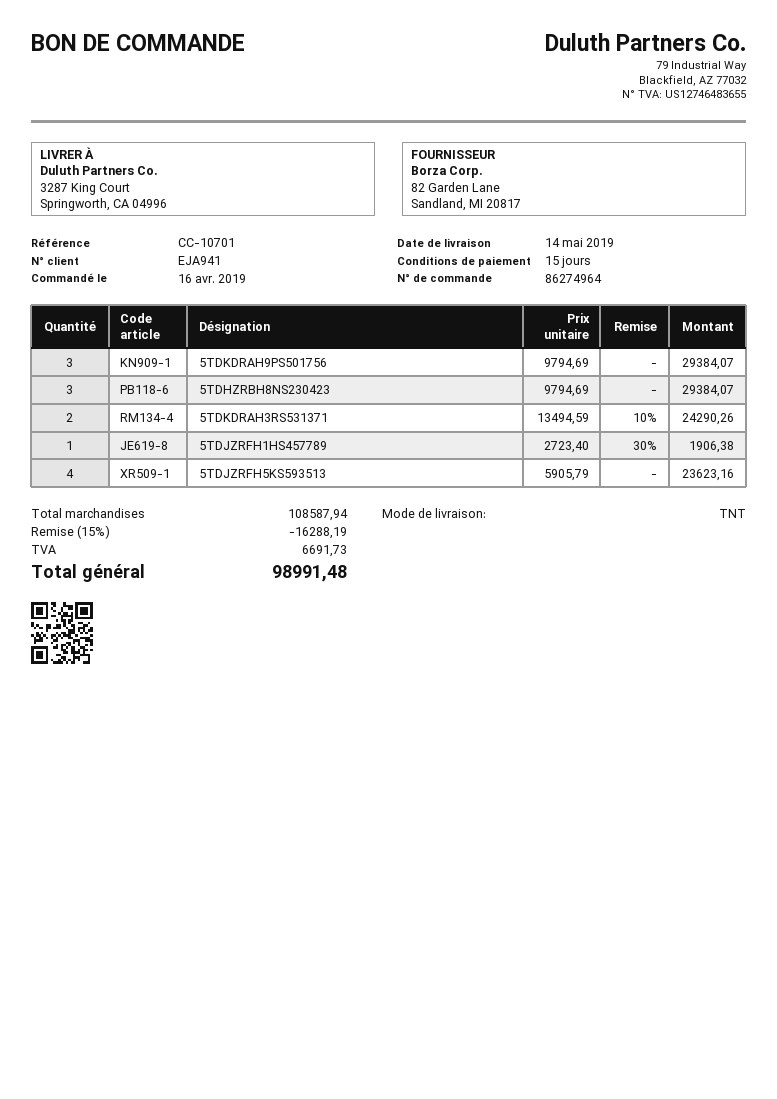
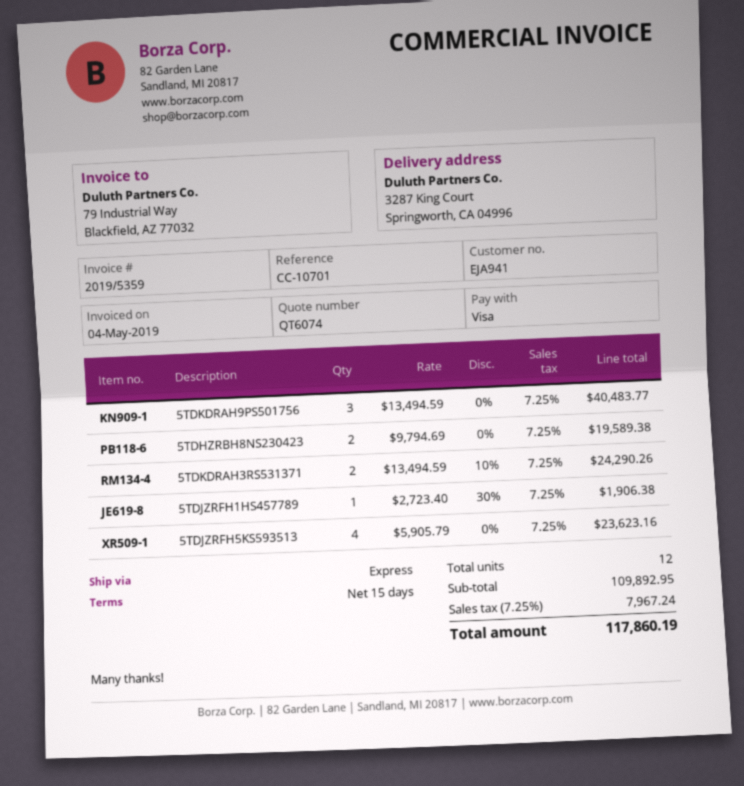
shipping method: TNT -> express
5TDKDRAH9PS501756: 3 x 9794.69 = 29384.07 -> 3 x 13494.59 = 40483.77
5TDHZRBH8NS230423: 3 x 9794.69 = 29384.07 -> 2 x 9794.69 = 19589.38
subtotal: 108587.94 -> 109892.95
discount: 15% = 16288.19 -> none
tax: 6691.73 -> 7967.24
total: 98991.48 -> 117860.19

